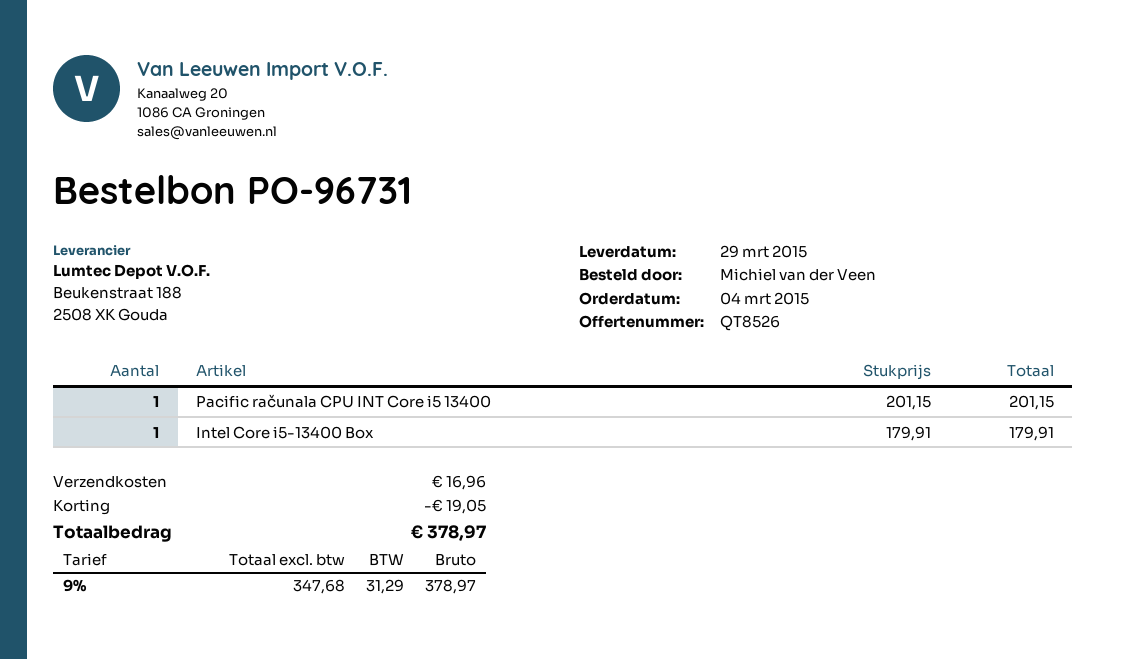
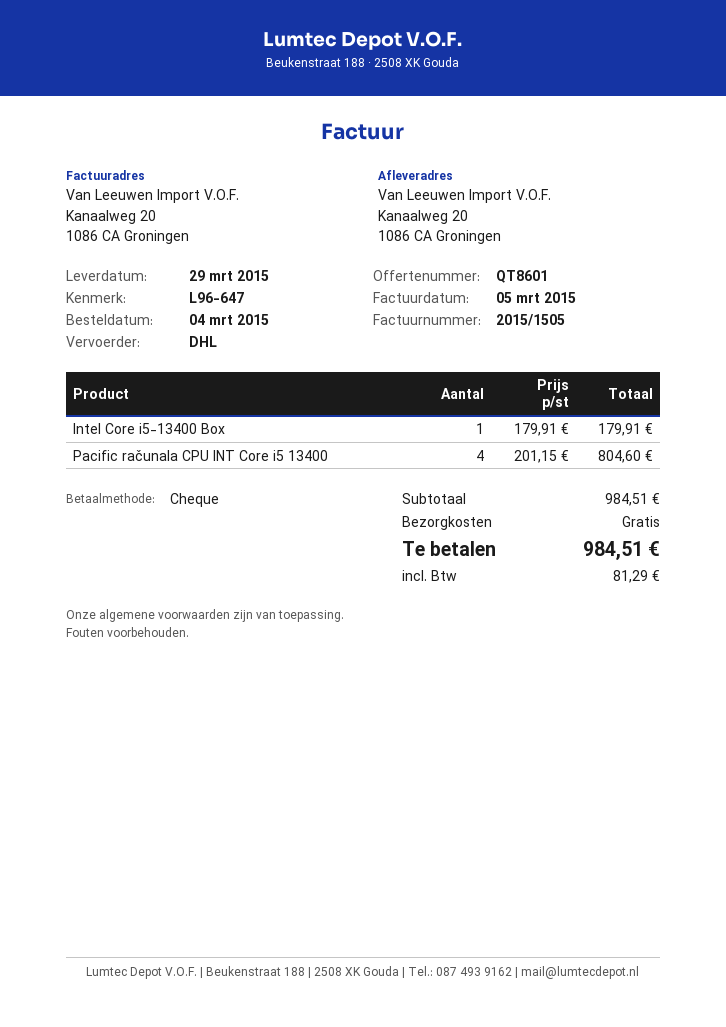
quote number: QT8526 -> QT8601
Pacific računala CPU INT Core i5 13400: 1 x 201.15 = 201.15 -> 4 x 201.15 = 804.60
discount: 19.05 -> none
shipping: 16.96 -> 0.00
tax: 31.29 -> 81.29
total: 378.97 -> 984.51

